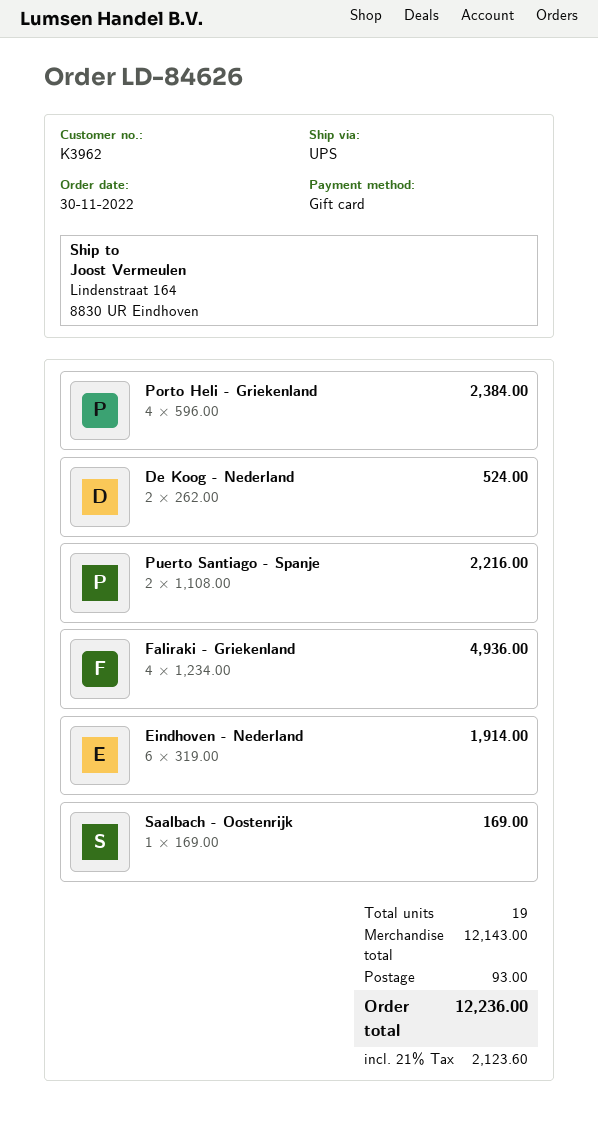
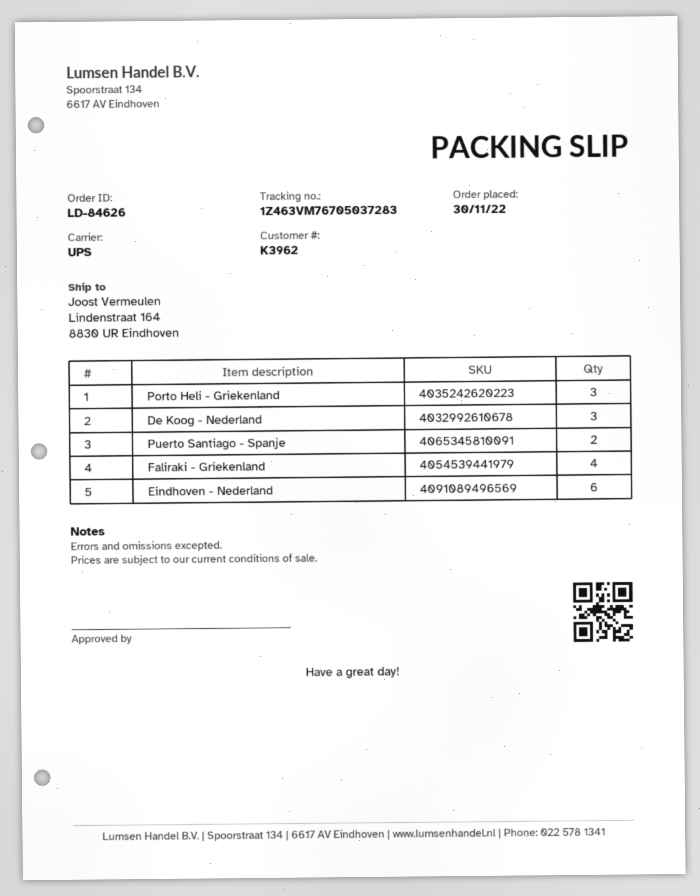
Porto Heli - Griekenland: 4 -> 3
De Koog - Nederland: 2 -> 3
Saalbach - Oostenrijk: 1 -> none

